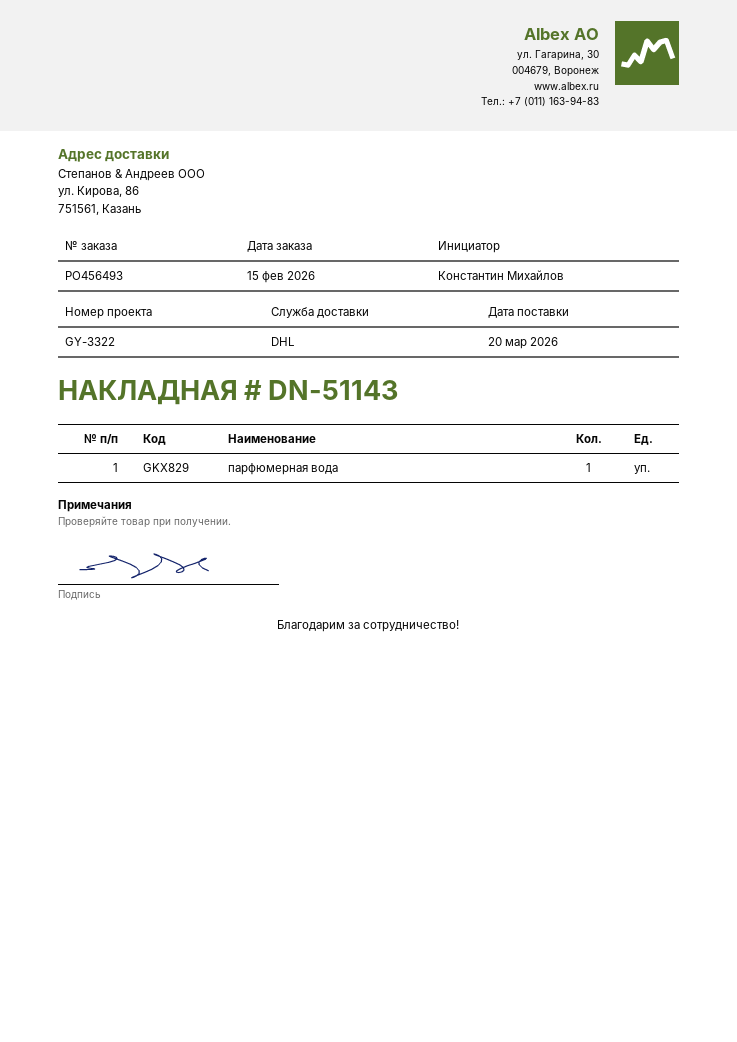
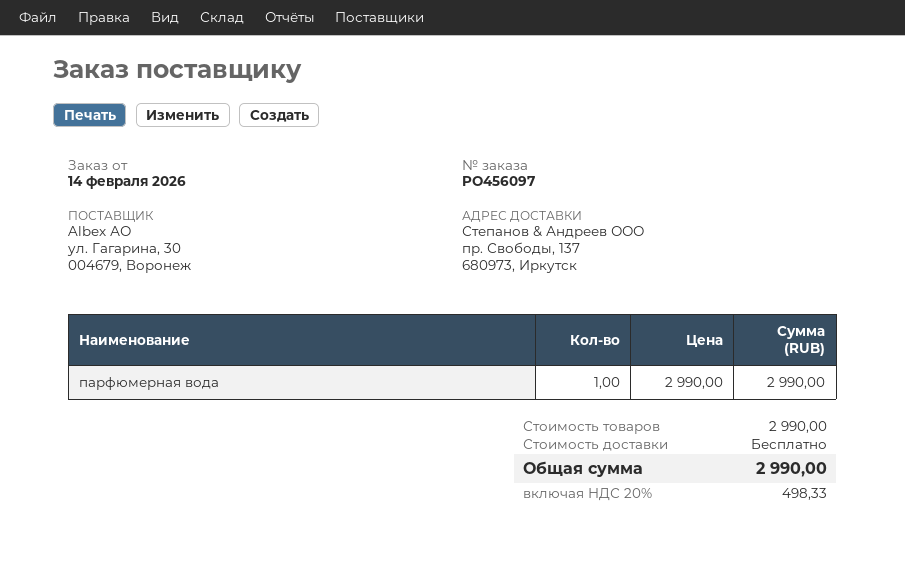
order number: PO456493 -> PO456097
order date: 2026-02-15 -> 2026-02-14
ship to: ул. Кирова, 86, 751561, Казань -> пр. Свободы, 137, 680973, Иркутск

